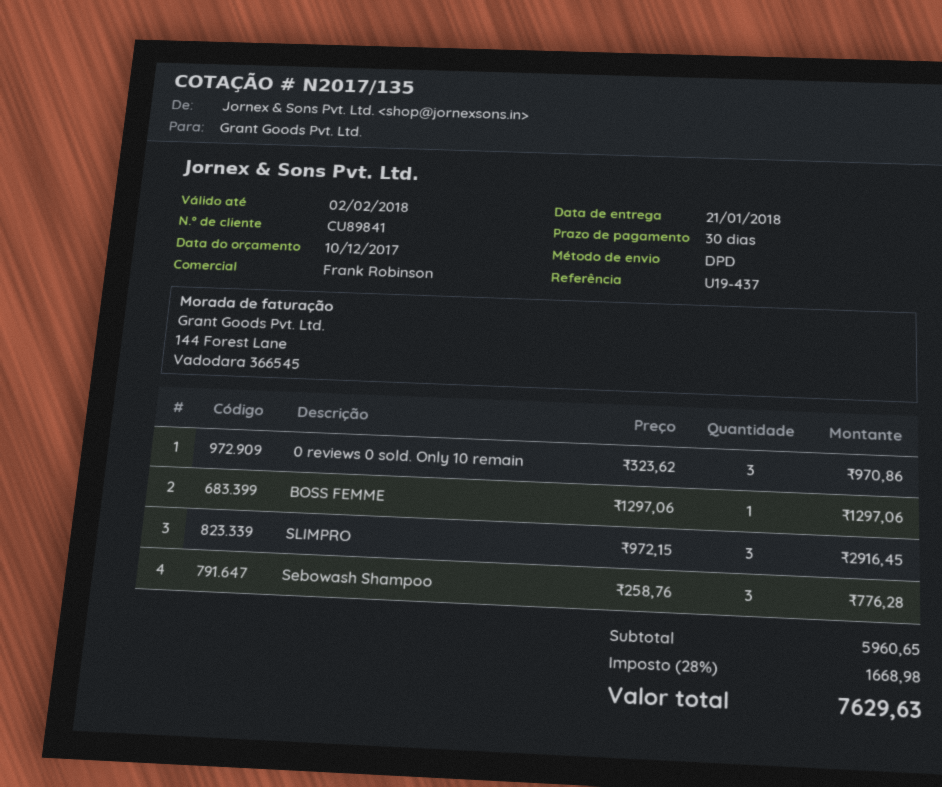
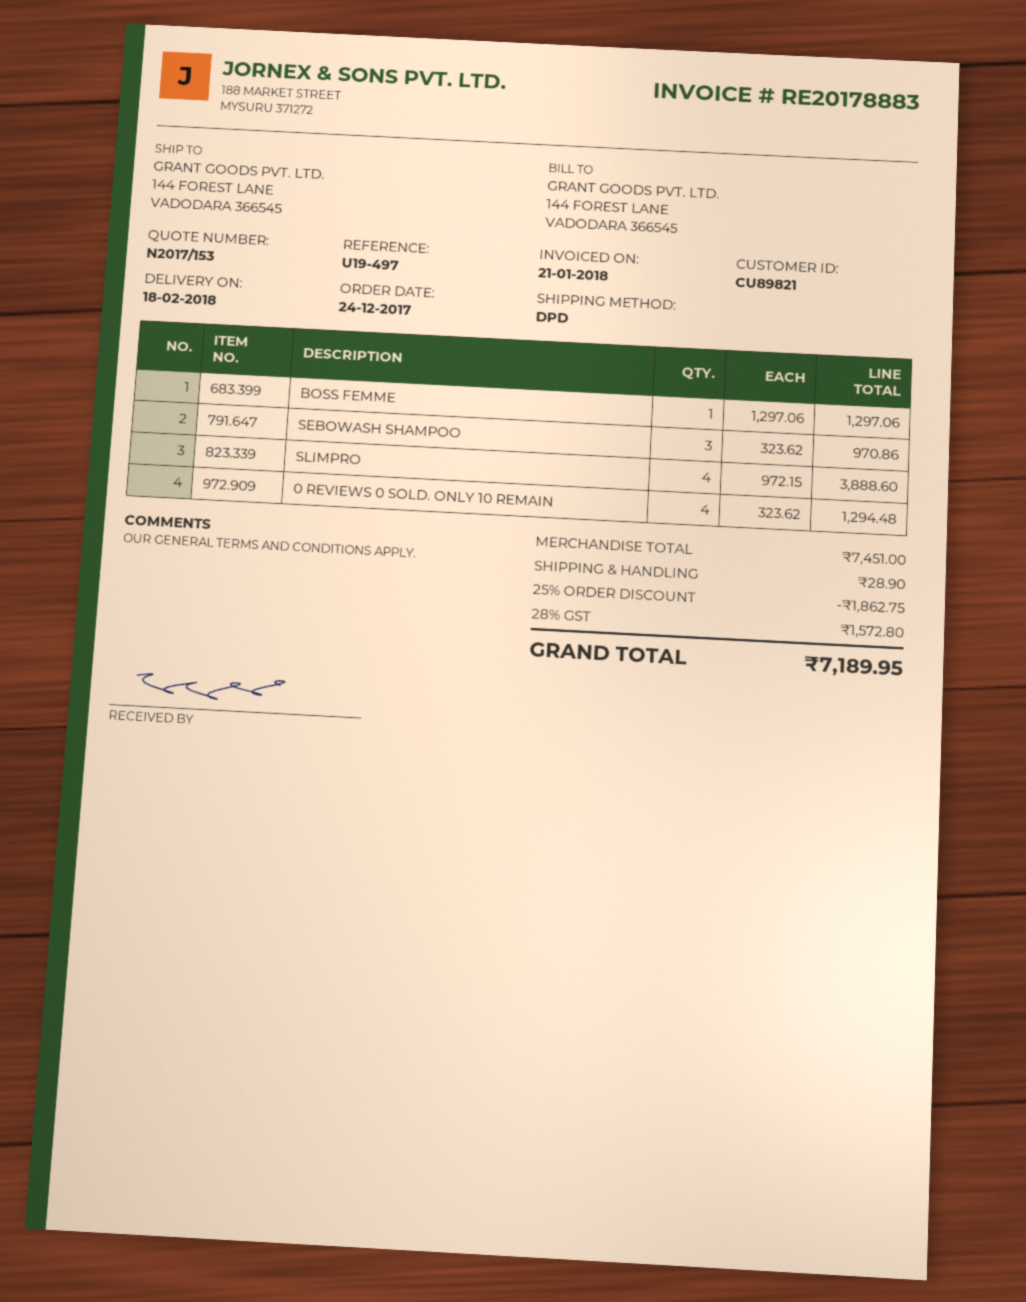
quote number: N2017/135 -> N2017/153
delivery date: 2018-01-21 -> 2018-02-18
customer number: CU89841 -> CU89821
reference: U19-437 -> U19-497
0 reviews 0 sold. Only 10 remain: 3 x 323.62 = 970.86 -> 4 x 323.62 = 1294.48
SLIMPRO: 3 x 972.15 = 2916.45 -> 4 x 972.15 = 3888.60
Sebowash Shampoo: 3 x 258.76 = 776.28 -> 3 x 323.62 = 970.86
subtotal: 5960.65 -> 7451.00
discount: none -> 25% = 1862.75
shipping: none -> 28.90
tax: 28% = 1668.98 -> 28% = 1572.80
total: 7629.63 -> 7189.95

